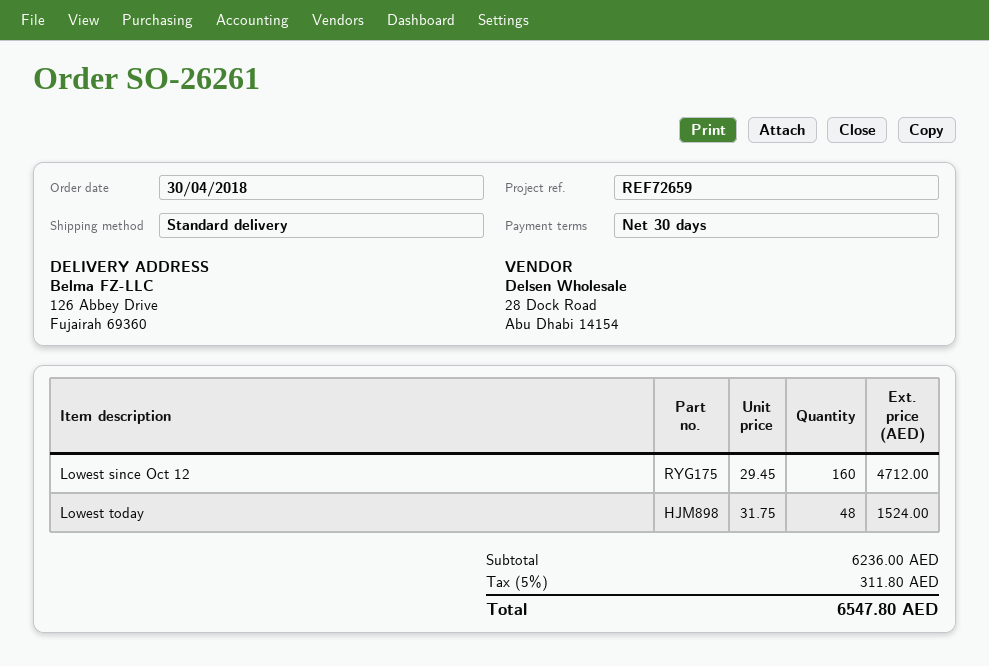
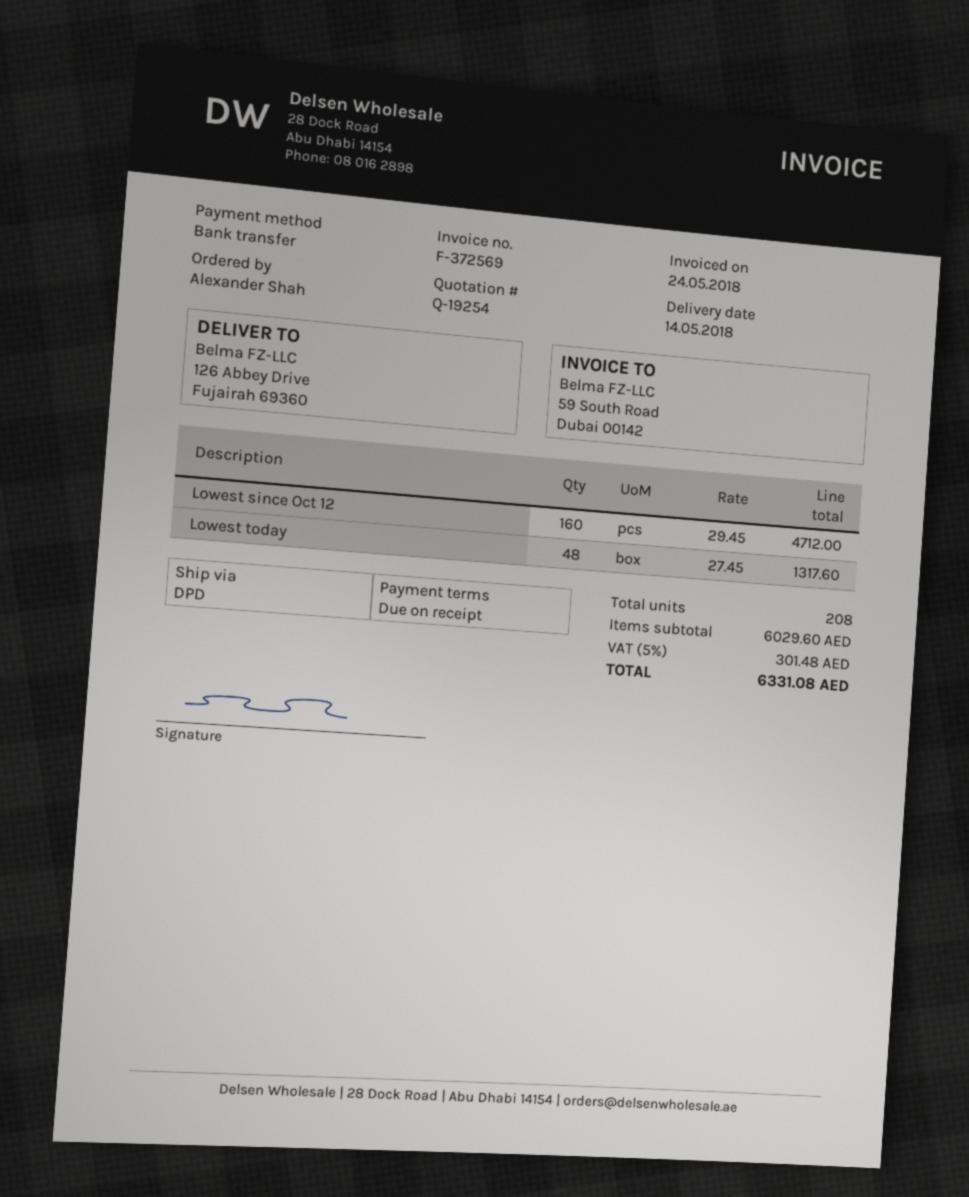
payment terms: 30 days -> on receipt
shipping method: standard -> DPD
Lowest today: 48 x 31.75 = 1524.00 -> 48 x 27.45 = 1317.60
subtotal: 6236.00 -> 6029.60
tax: 5% = 311.80 -> 5% = 301.48
total: 6547.80 -> 6331.08

